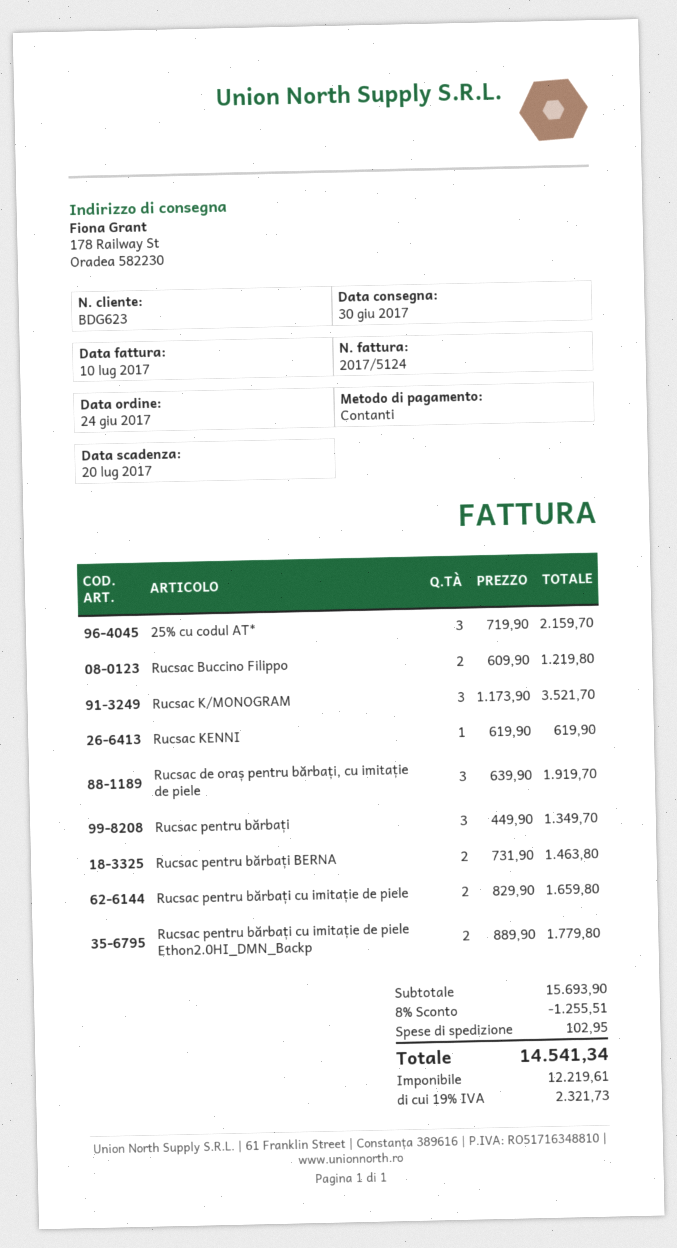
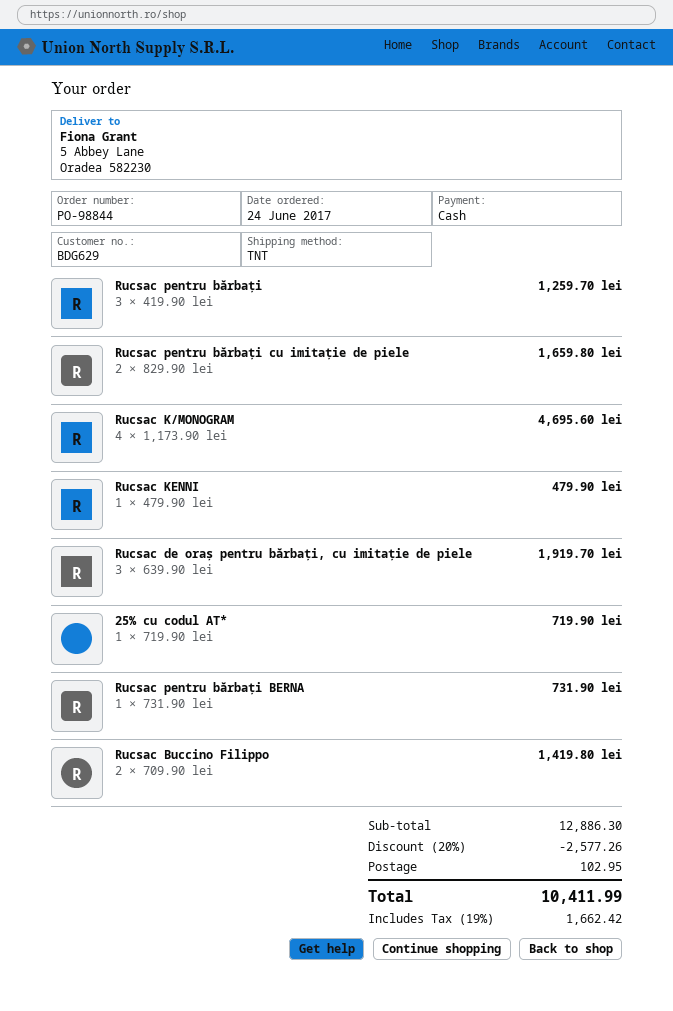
customer number: BDG623 -> BDG629
ship to: 178 Railway St, Oradea 582230 -> 5 Abbey Lane, Oradea 582230
25% cu codul AT*: 3 x 719.90 = 2159.70 -> 1 x 719.90 = 719.90
Rucsac Buccino Filippo: 2 x 609.90 = 1219.80 -> 2 x 709.90 = 1419.80
Rucsac K/MONOGRAM: 3 x 1173.90 = 3521.70 -> 4 x 1173.90 = 4695.60
Rucsac KENNI: 1 x 619.90 = 619.90 -> 1 x 479.90 = 479.90
Rucsac pentru bărbați: 3 x 449.90 = 1349.70 -> 3 x 419.90 = 1259.70
Rucsac pentru bărbați BERNA: 2 x 731.90 = 1463.80 -> 1 x 731.90 = 731.90
Rucsac pentru bărbați cu imitație de piele Ethon2.0HI_DMN_Backp: 2 x 889.90 = 1779.80 -> none
subtotal: 15693.90 -> 12886.30
discount: 8% = 1255.51 -> 20% = 2577.26
tax: 19% = 2321.73 -> 19% = 1662.42
total: 14541.34 -> 10411.99

